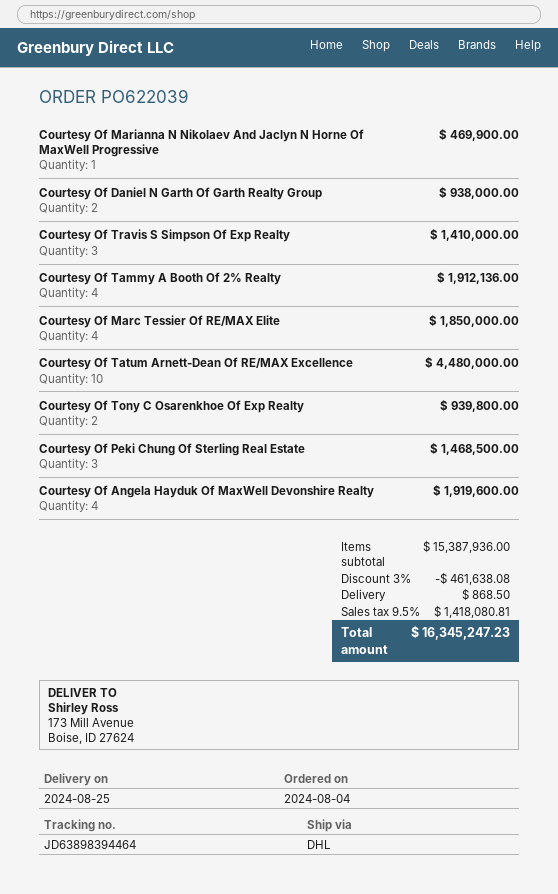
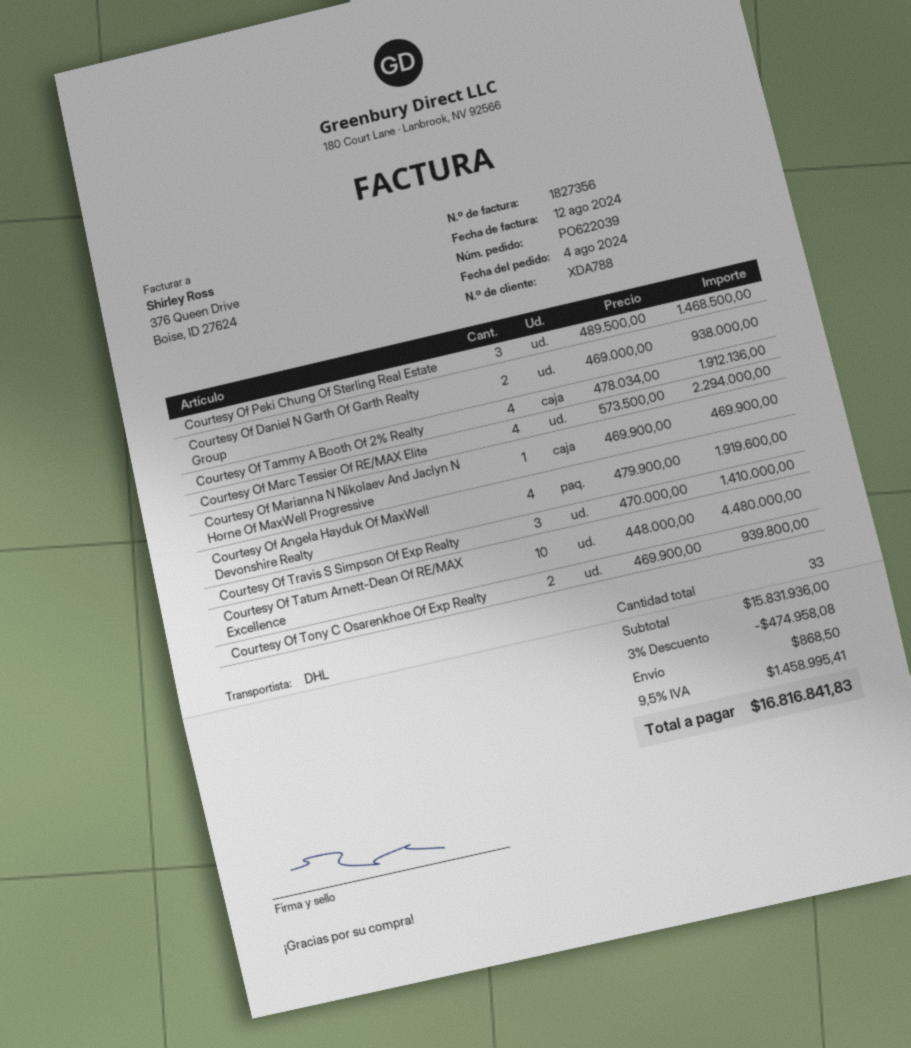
Courtesy Of Marc Tessier Of RE/MAX Elite: 4 for 1850000.00 -> 4 for 2294000.00
subtotal: 15387936.00 -> 15831936.00
discount: 3% = 461638.08 -> 3% = 474958.08
tax: 9.5% = 1418080.81 -> 9.5% = 1458995.41
total: 16345247.23 -> 16816841.83

